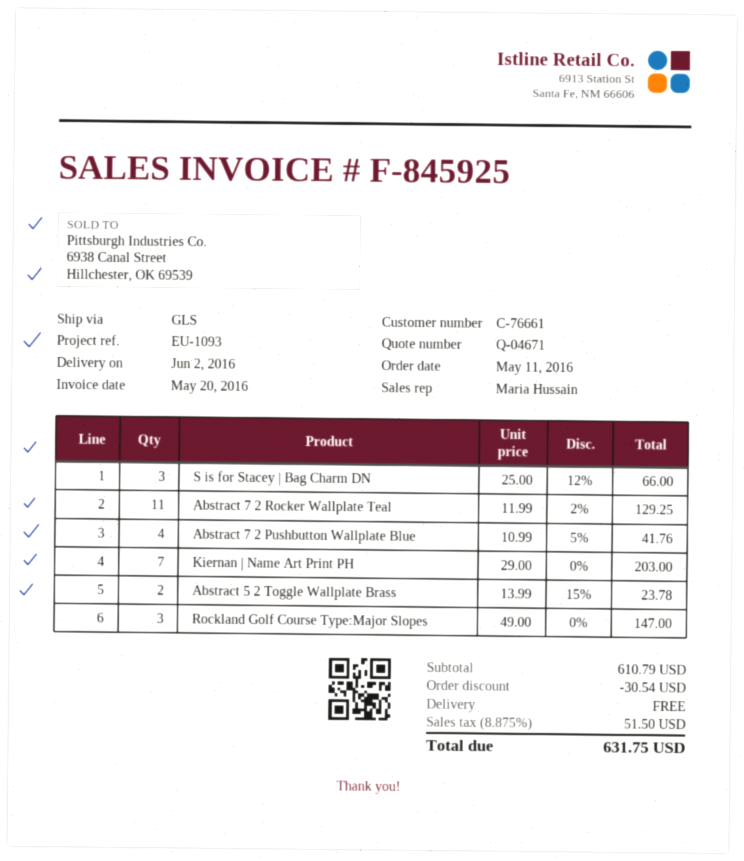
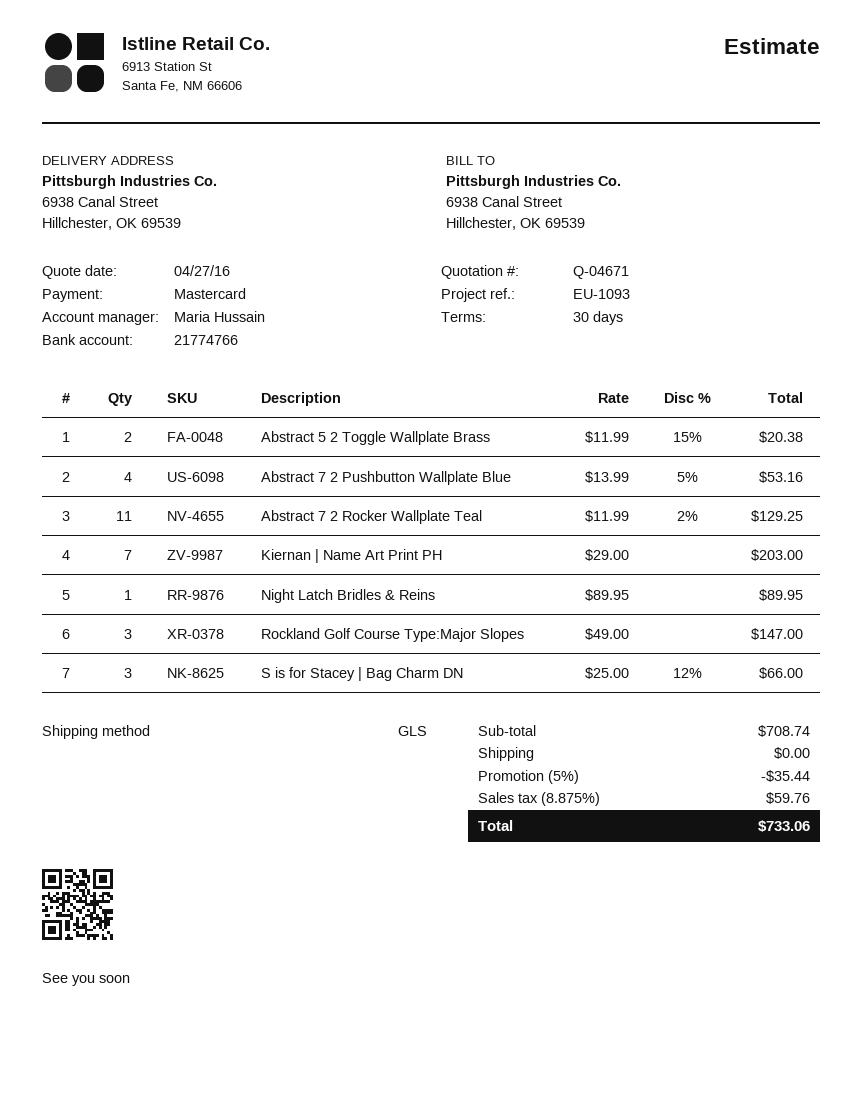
Abstract 7 2 Pushbutton Wallplate Blue: 4 x 10.99 - 5% = 41.76 -> 4 x 13.99 - 5% = 53.16
Abstract 5 2 Toggle Wallplate Brass: 2 x 13.99 - 15% = 23.78 -> 2 x 11.99 - 15% = 20.38
Night Latch Bridles & Reins: none -> 1 x 89.95 = 89.95
subtotal: 610.79 -> 708.74
discount: 30.54 -> 35.44
tax: 8.875% = 51.50 -> 8.875% = 59.76
total: 631.75 -> 733.06

